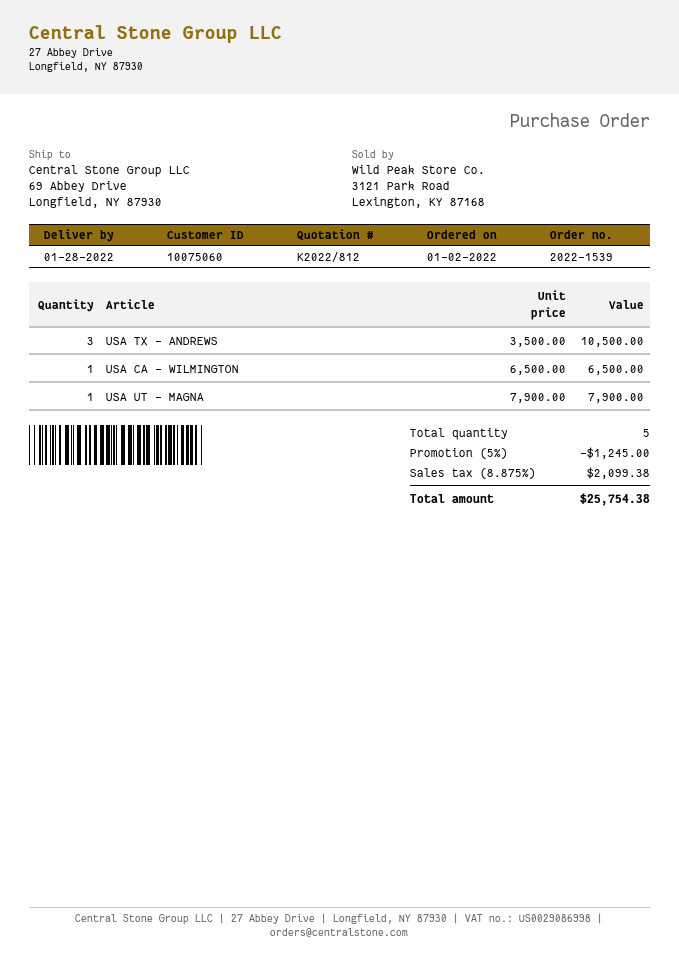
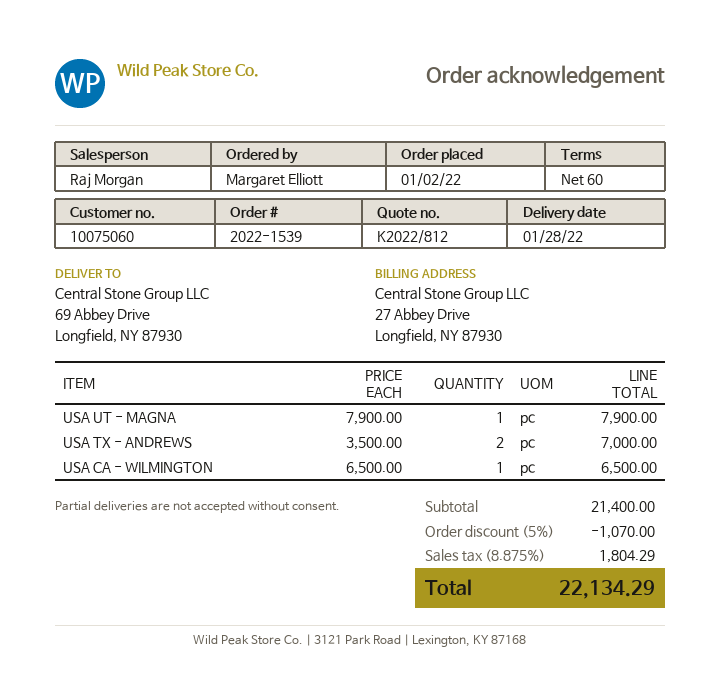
USA TX - ANDREWS: 3 x 3500.00 = 10500.00 -> 2 x 3500.00 = 7000.00
discount: 5% = 1245.00 -> 5% = 1070.00
tax: 8.875% = 2099.38 -> 8.875% = 1804.29
total: 25754.38 -> 22134.29

